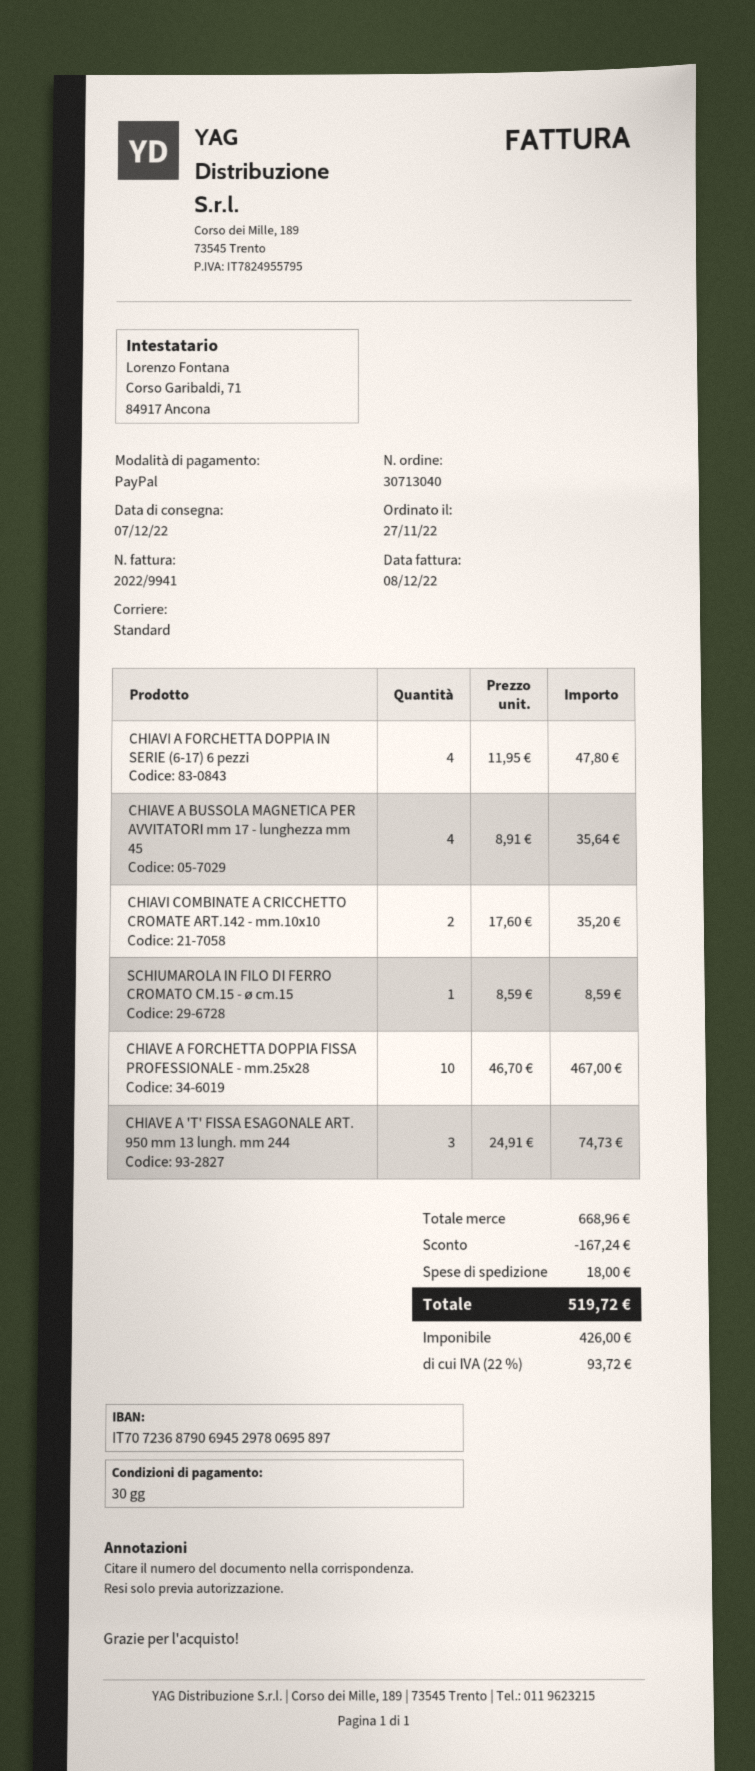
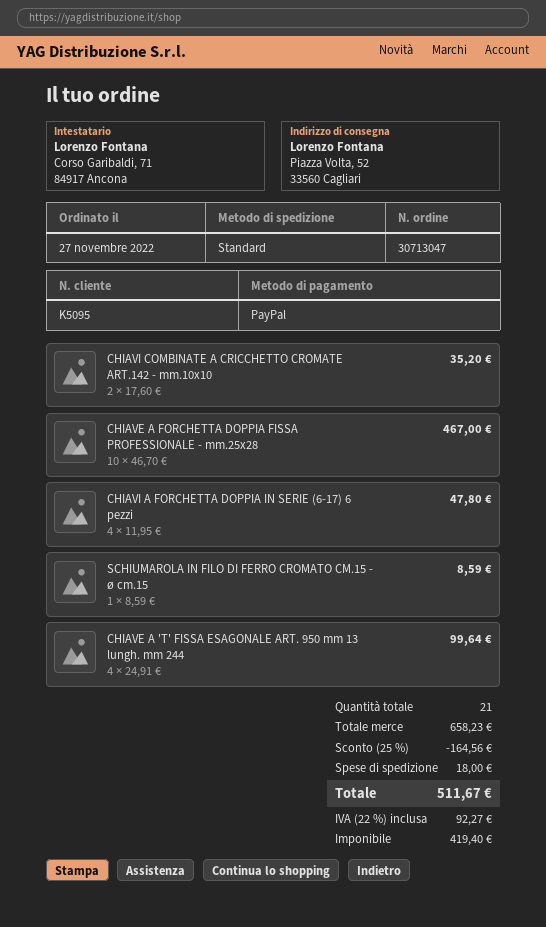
order number: 30713040 -> 30713047
CHIAVE A BUSSOLA MAGNETICA PER AVVITATORI mm 17 - lunghezza mm 45: 4 x 8.91 = 35.64 -> none
CHIAVE A 'T' FISSA ESAGONALE ART. 950 mm 13 lungh. mm 244: 3 x 24.91 = 74.73 -> 4 x 24.91 = 99.64
subtotal: 668.96 -> 658.23
discount: 167.24 -> 164.56
net: 426.00 -> 419.40
tax: 22% = 93.72 -> 22% = 92.27
total: 519.72 -> 511.67

